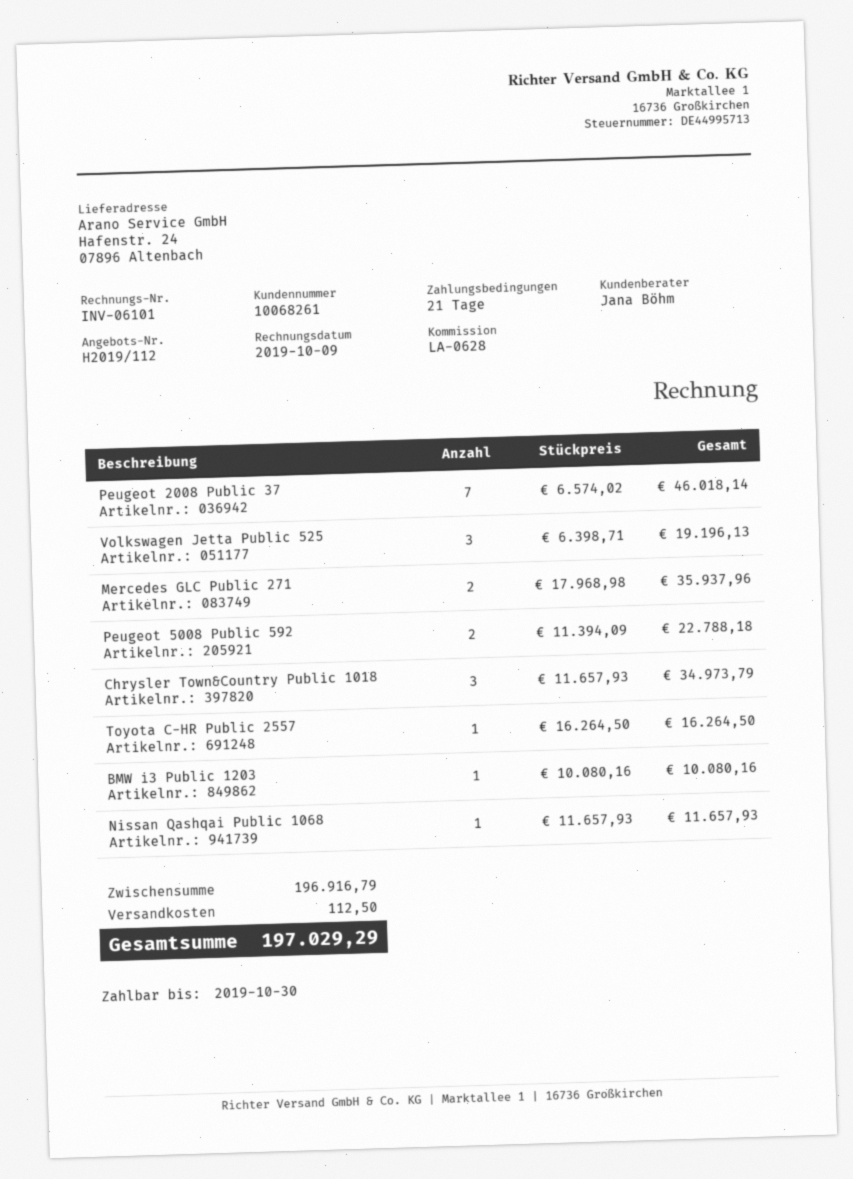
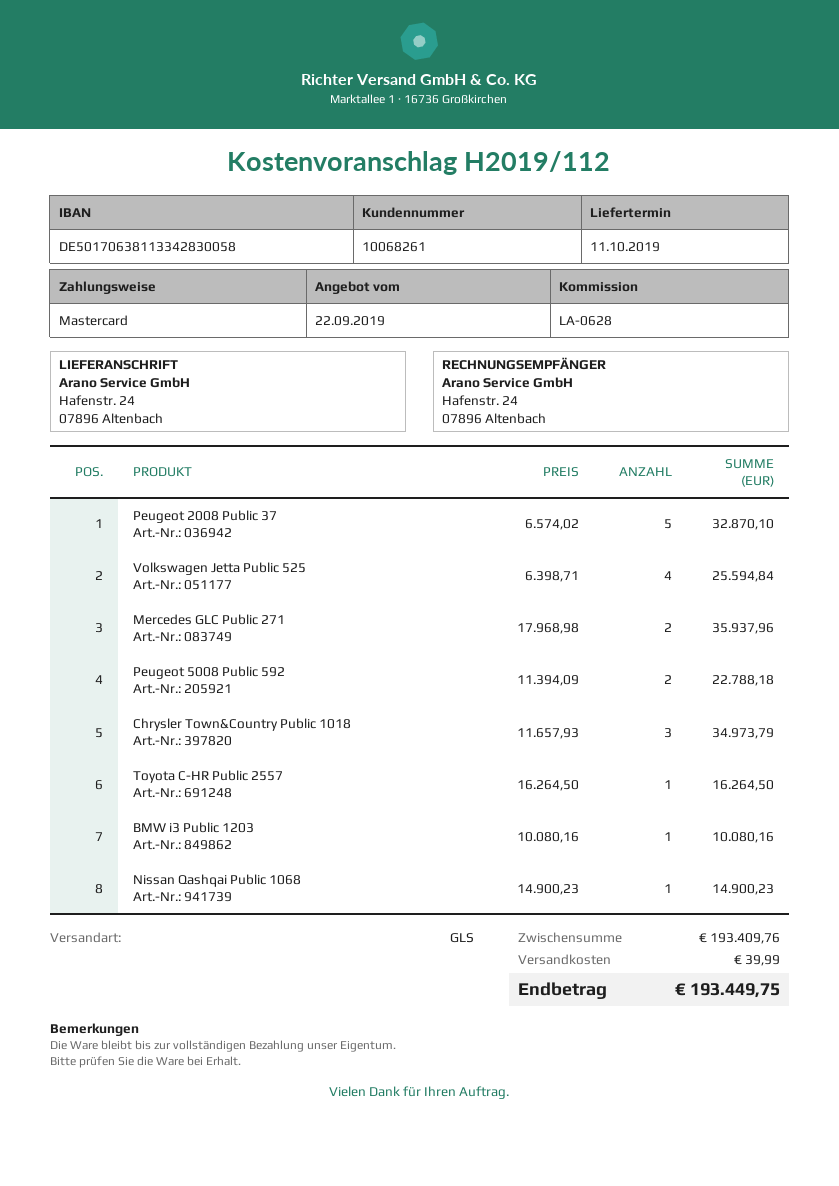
Peugeot 2008 Public 37: 7 x 6574.02 = 46018.14 -> 5 x 6574.02 = 32870.10
Volkswagen Jetta Public 525: 3 x 6398.71 = 19196.13 -> 4 x 6398.71 = 25594.84
Nissan Qashqai Public 1068: 1 x 11657.93 = 11657.93 -> 1 x 14900.23 = 14900.23
subtotal: 196916.79 -> 193409.76
shipping: 112.50 -> 39.99
total: 197029.29 -> 193449.75

